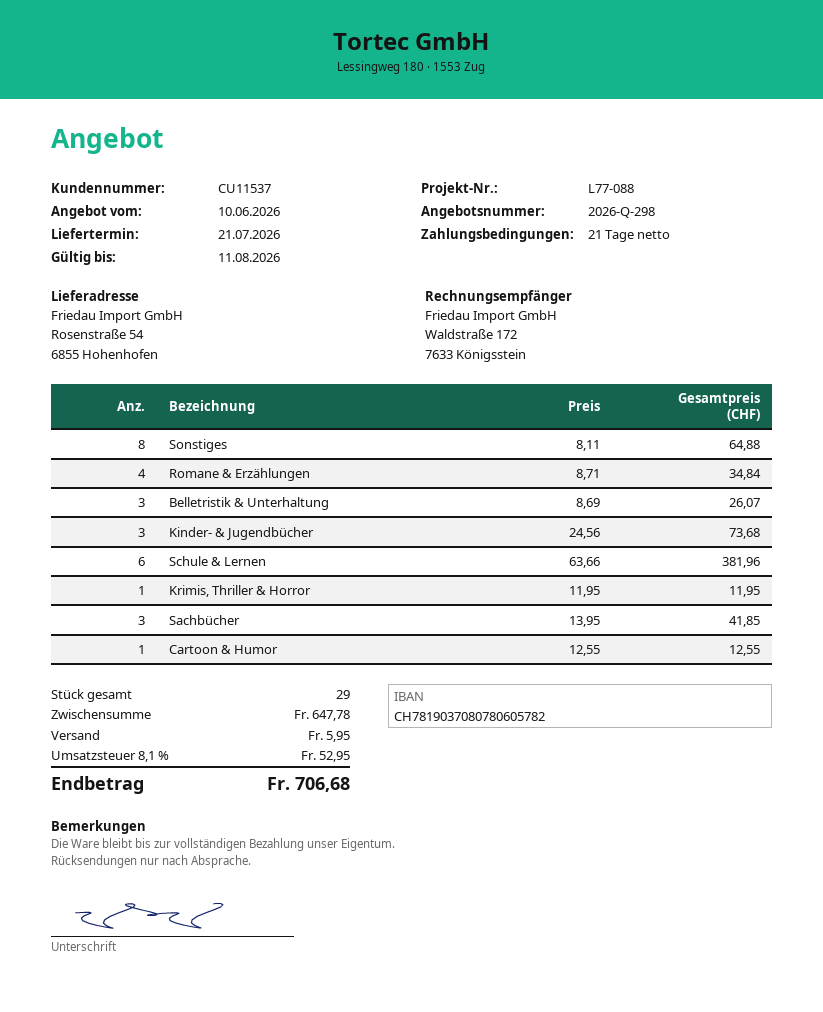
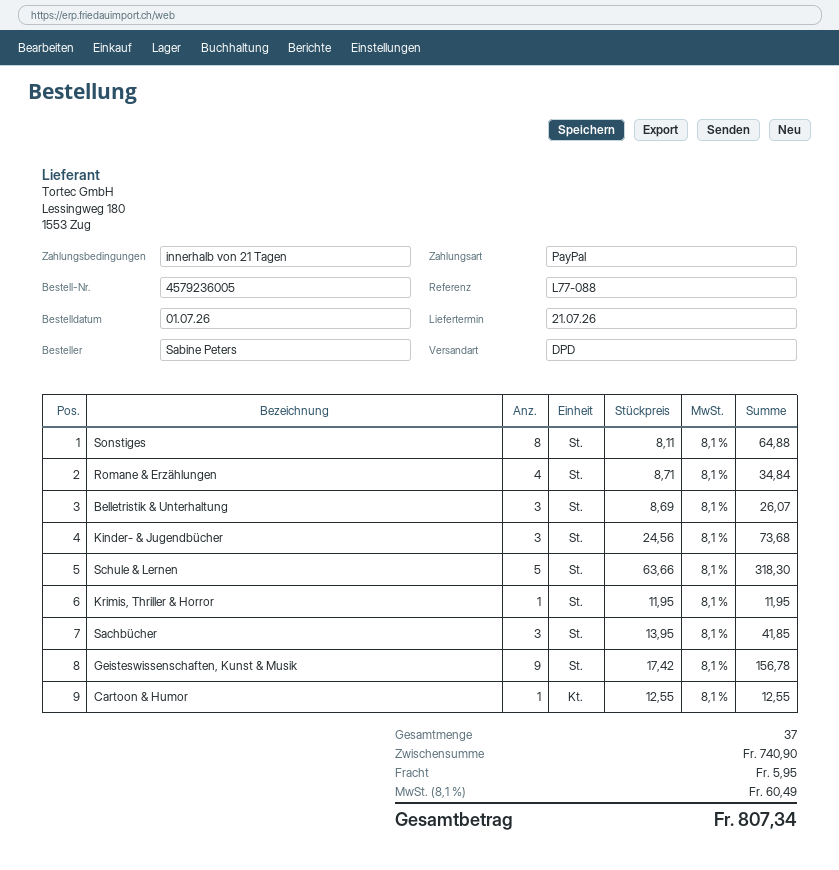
Schule & Lernen: 6 x 63.66 = 381.96 -> 5 x 63.66 = 318.30
Geisteswissenschaften, Kunst & Musik: none -> 9 x 17.42 = 156.78
total quantity: 29 -> 37
subtotal: 647.78 -> 740.90
tax: 8.1% = 52.95 -> 8.1% = 60.49
total: 706.68 -> 807.34

